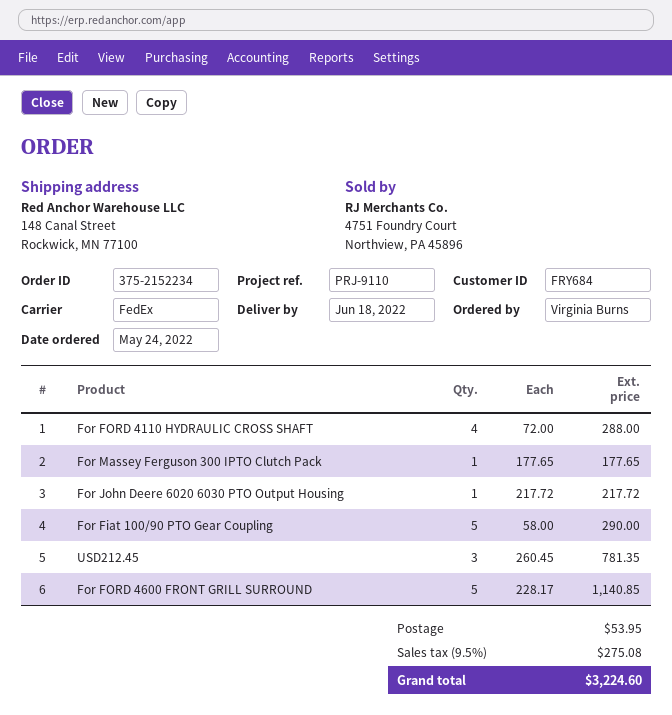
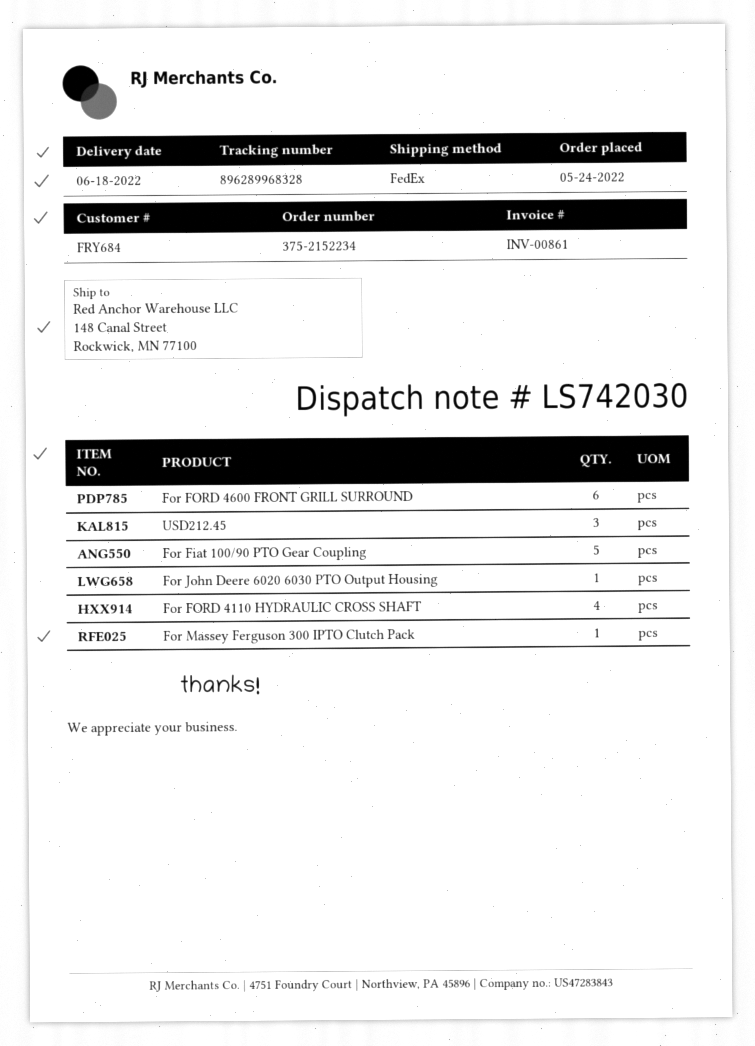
For FORD 4600 FRONT GRILL SURROUND: 5 -> 6

